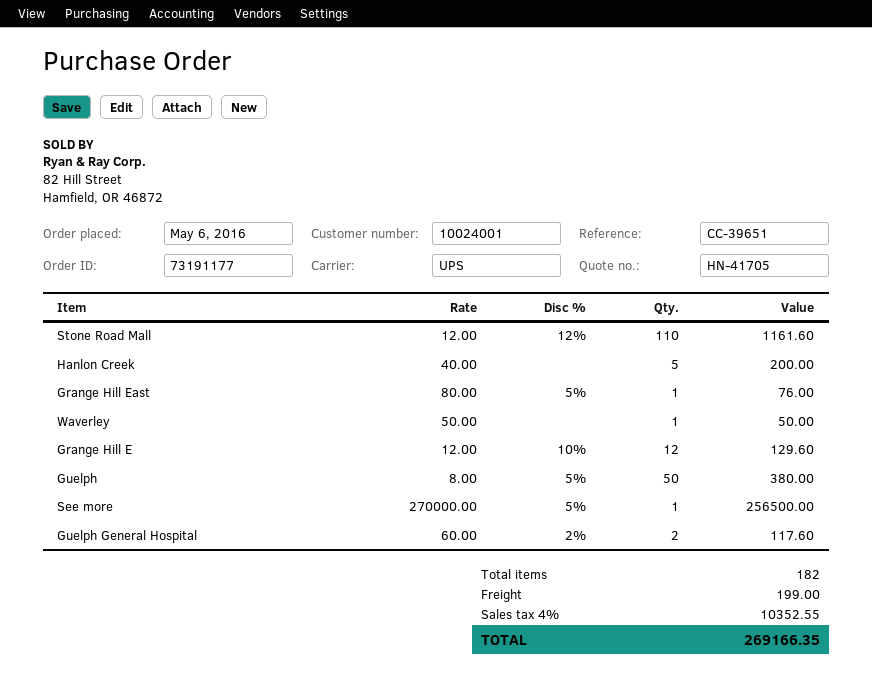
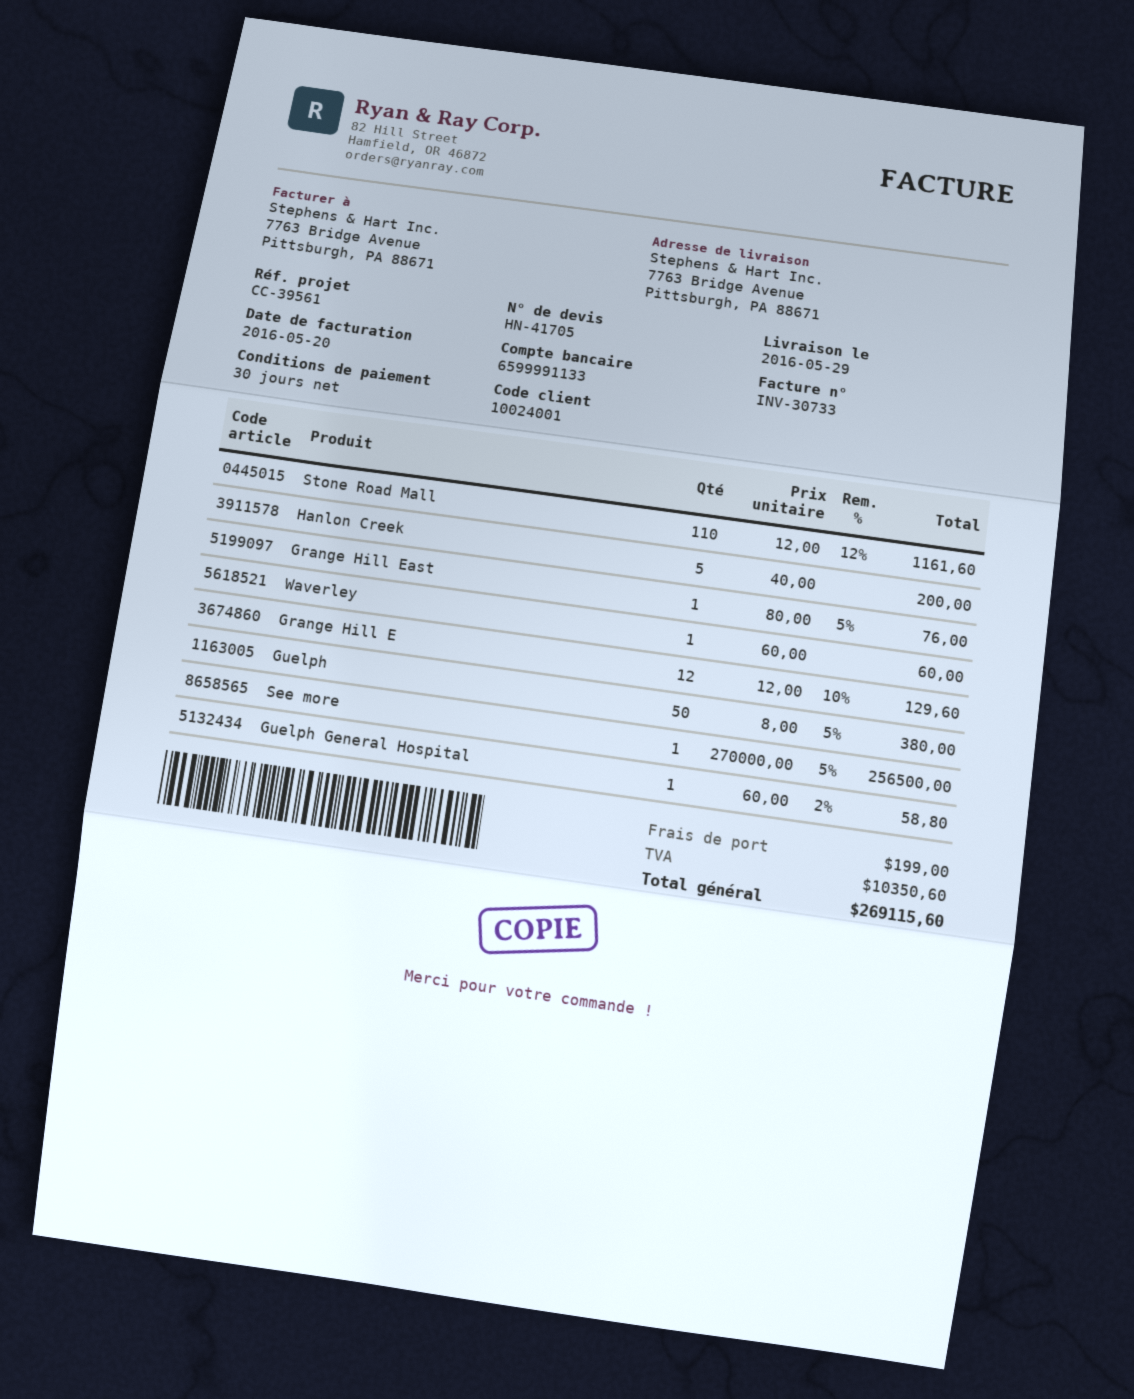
reference: CC-39651 -> CC-39561
Waverley: 1 x 50.00 = 50.00 -> 1 x 60.00 = 60.00
Guelph General Hospital: 2 x 60.00 - 2% = 117.60 -> 1 x 60.00 - 2% = 58.80
tax: 10352.55 -> 10350.60
total: 269166.35 -> 269115.60

